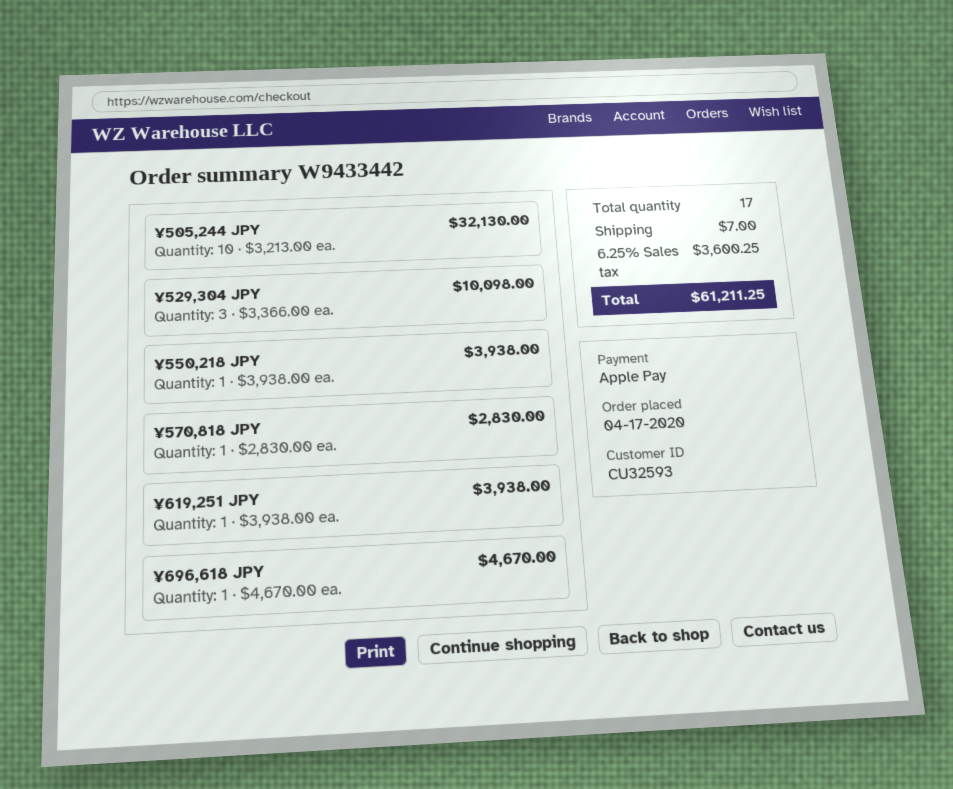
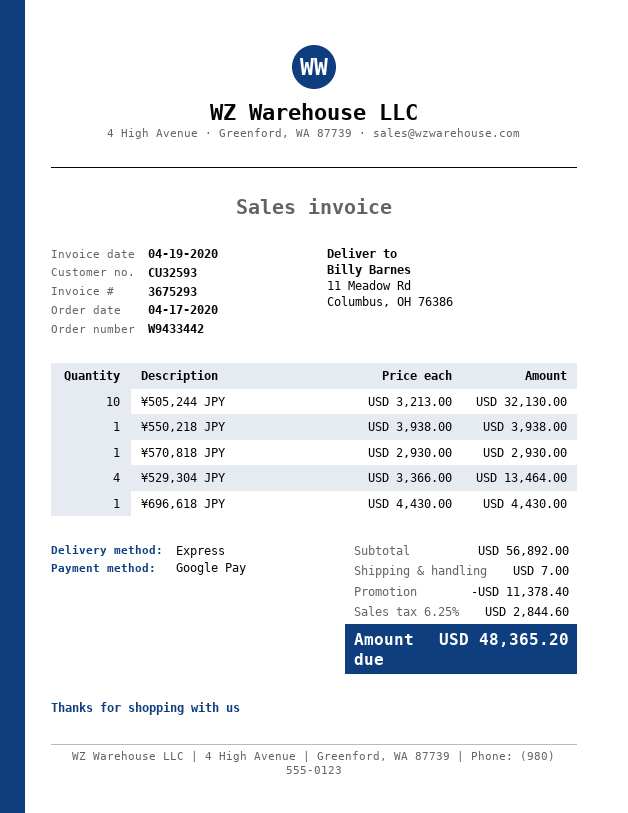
payment method: Apple Pay -> Google Pay
¥529,304 JPY: 3 x 3366.00 = 10098.00 -> 4 x 3366.00 = 13464.00
¥570,818 JPY: 1 x 2830.00 = 2830.00 -> 1 x 2930.00 = 2930.00
¥619,251 JPY: 1 x 3938.00 = 3938.00 -> none
¥696,618 JPY: 1 x 4670.00 = 4670.00 -> 1 x 4430.00 = 4430.00
discount: none -> 11378.40
tax: 6.25% = 3600.25 -> 6.25% = 2844.60
total: 61211.25 -> 48365.20

